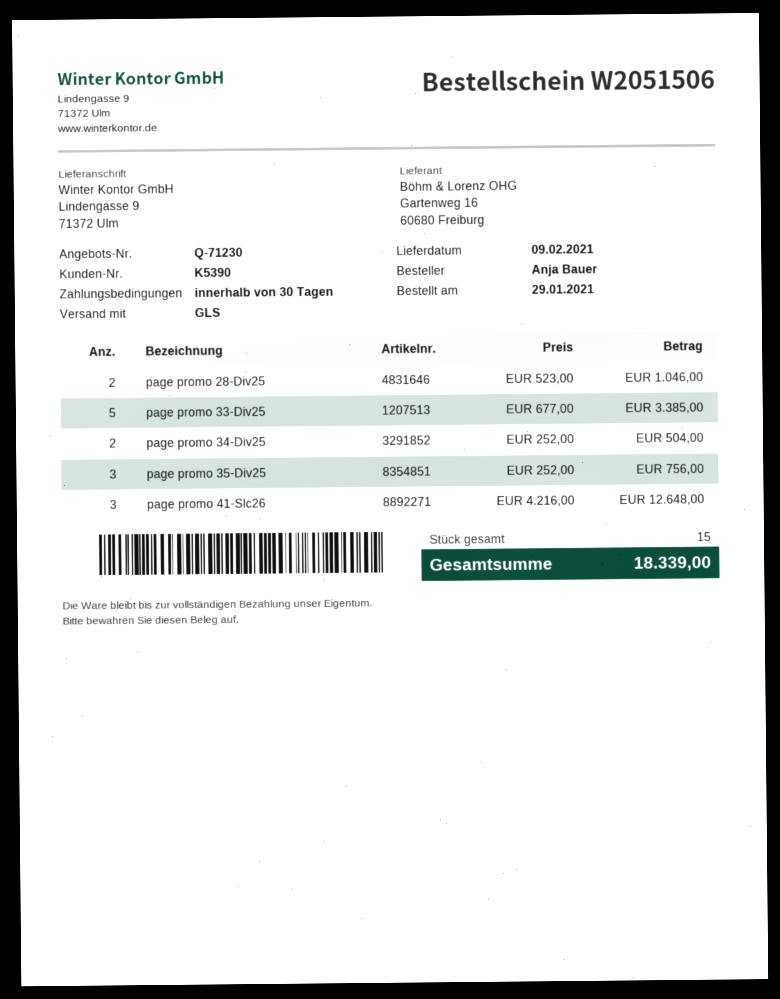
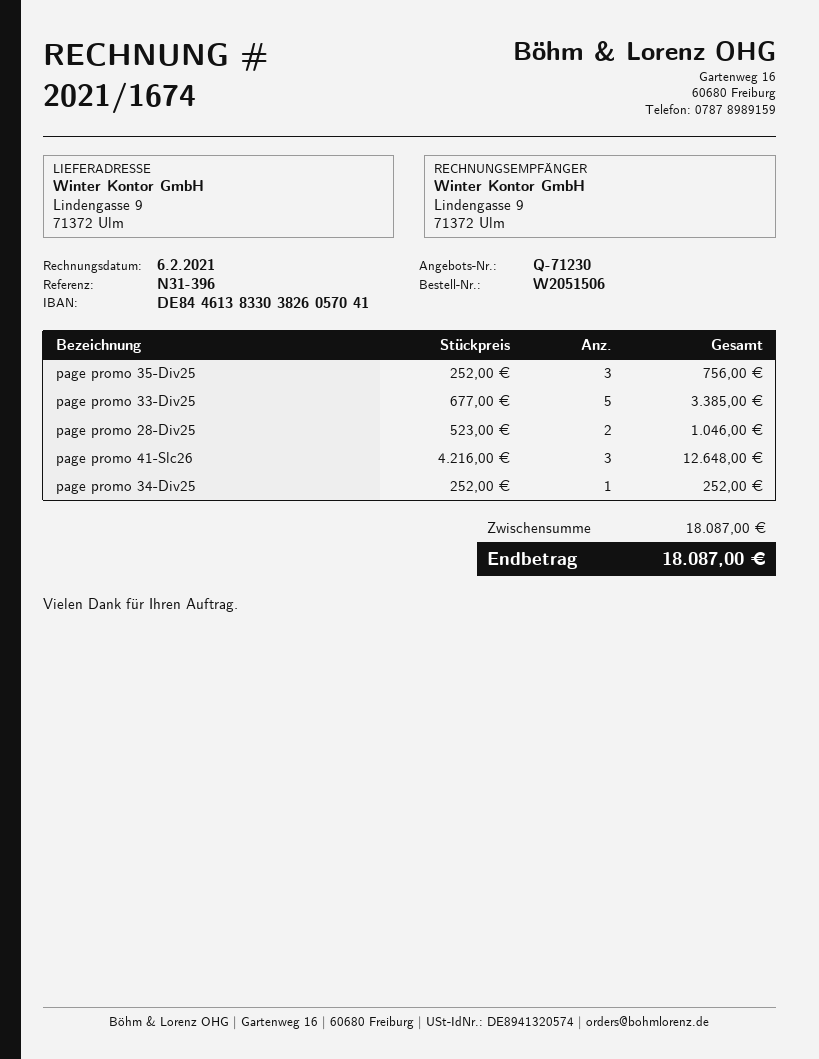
page promo 34-Div25: 2 x 252.00 = 504.00 -> 1 x 252.00 = 252.00
total: 18339.00 -> 18087.00

